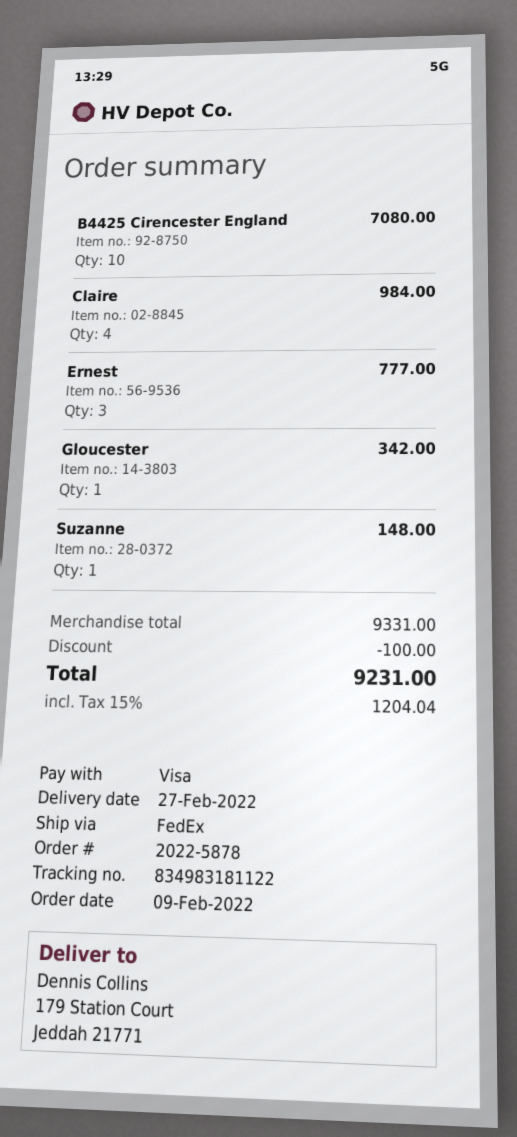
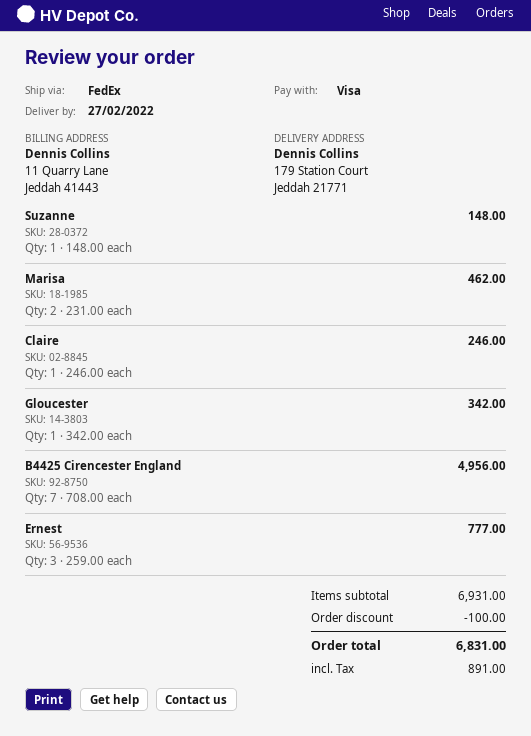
B4425 Cirencester England: 10 for 7080.00 -> 7 for 4956.00
Claire: 4 for 984.00 -> 1 for 246.00
Marisa: none -> 2 for 462.00
subtotal: 9331.00 -> 6931.00
tax: 1204.04 -> 891.00
total: 9231.00 -> 6831.00

